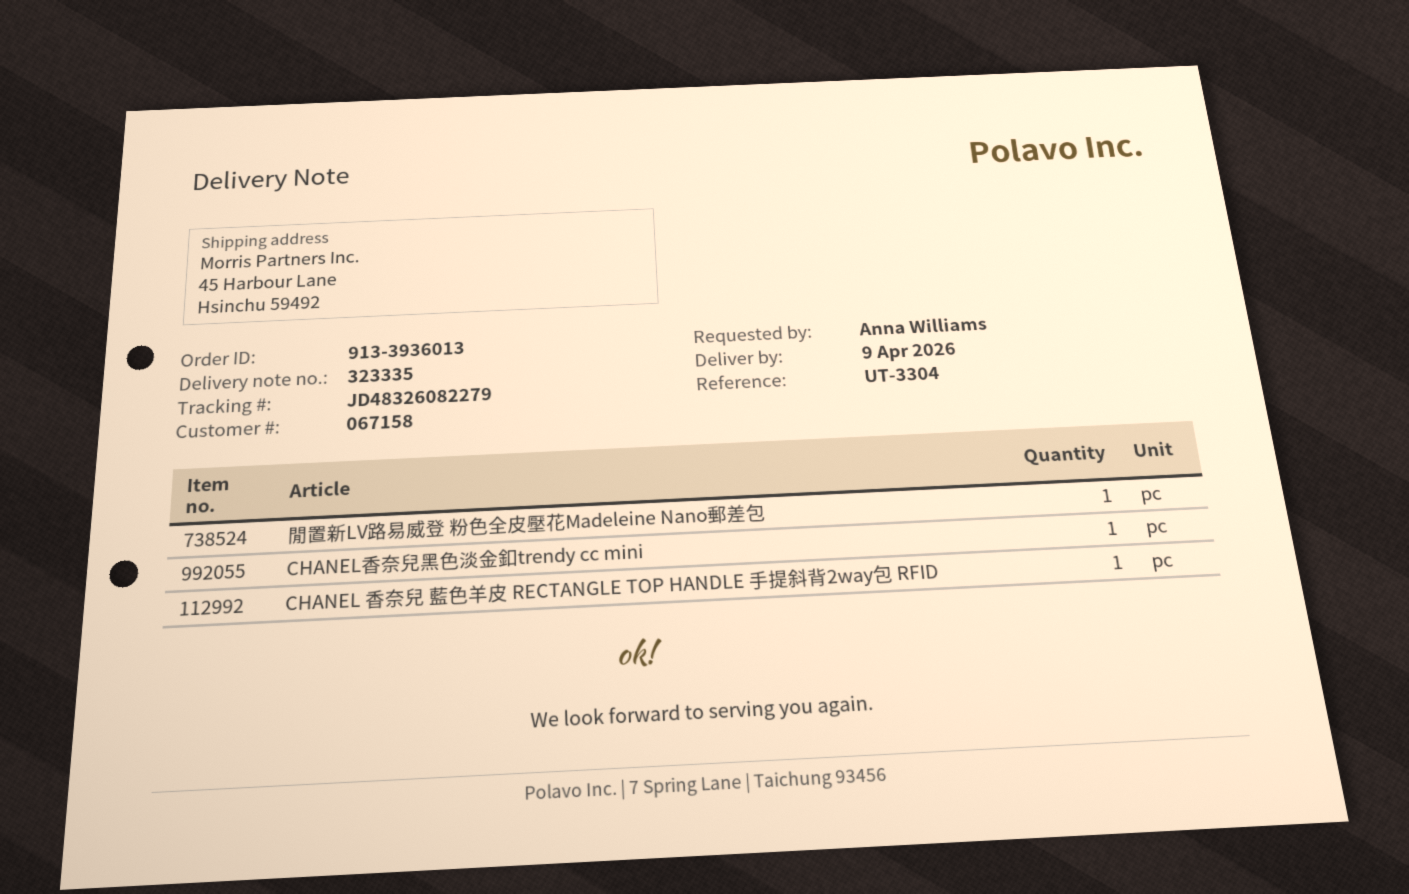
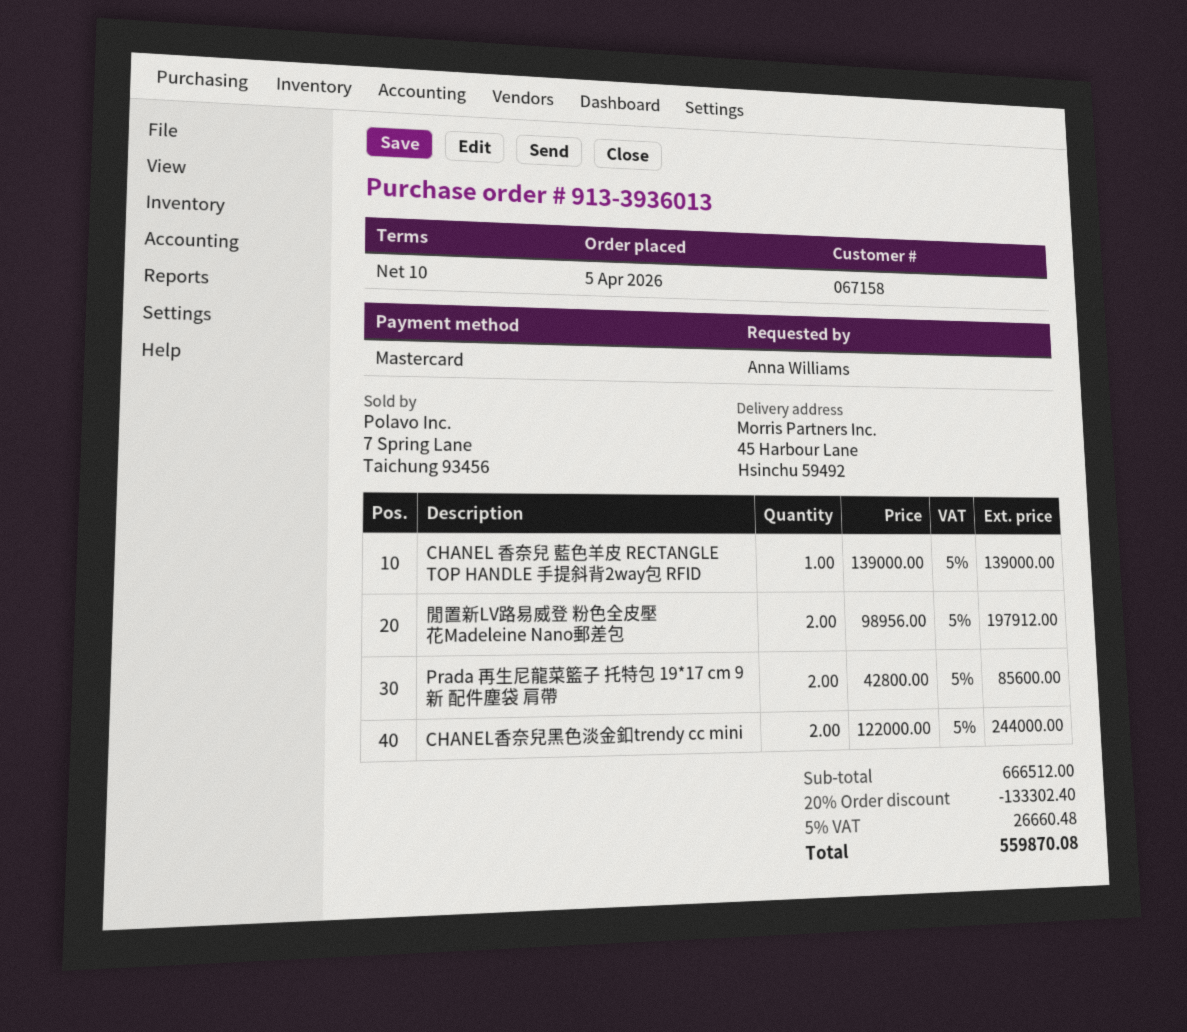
閒置新LV路易威登 粉色全皮壓花Madeleine Nano郵差包: 1 -> 2
CHANEL香奈兒黑色淡金釦trendy cc mini: 1 -> 2
Prada 再生尼龍菜籃子 托特包 19*17 cm 9新 配件塵袋 肩帶: none -> 2

